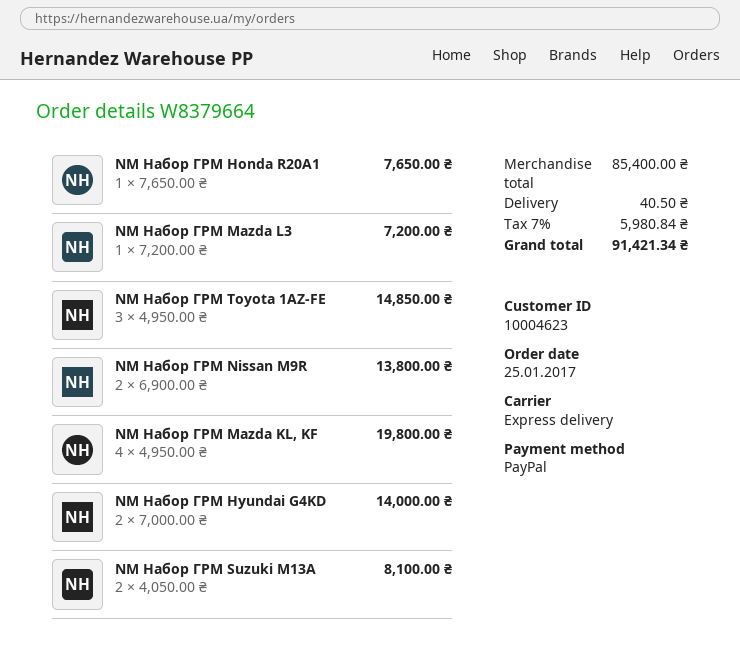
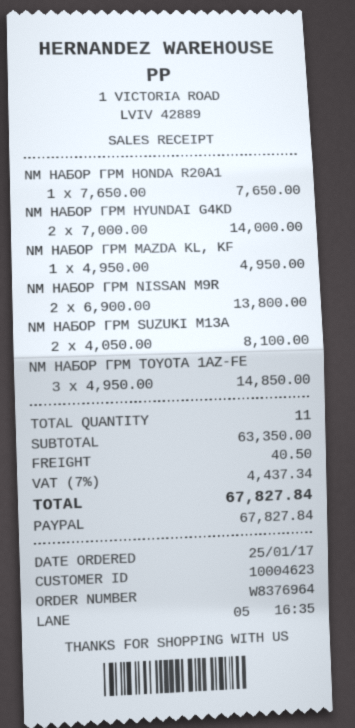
order number: W8379664 -> W8376964
NM Набор ГРМ Mazda L3: 1 x 7200.00 = 7200.00 -> none
NM Набор ГРМ Mazda KL, KF: 4 x 4950.00 = 19800.00 -> 1 x 4950.00 = 4950.00
subtotal: 85400.00 -> 63350.00
tax: 7% = 5980.84 -> 7% = 4437.34
total: 91421.34 -> 67827.84

